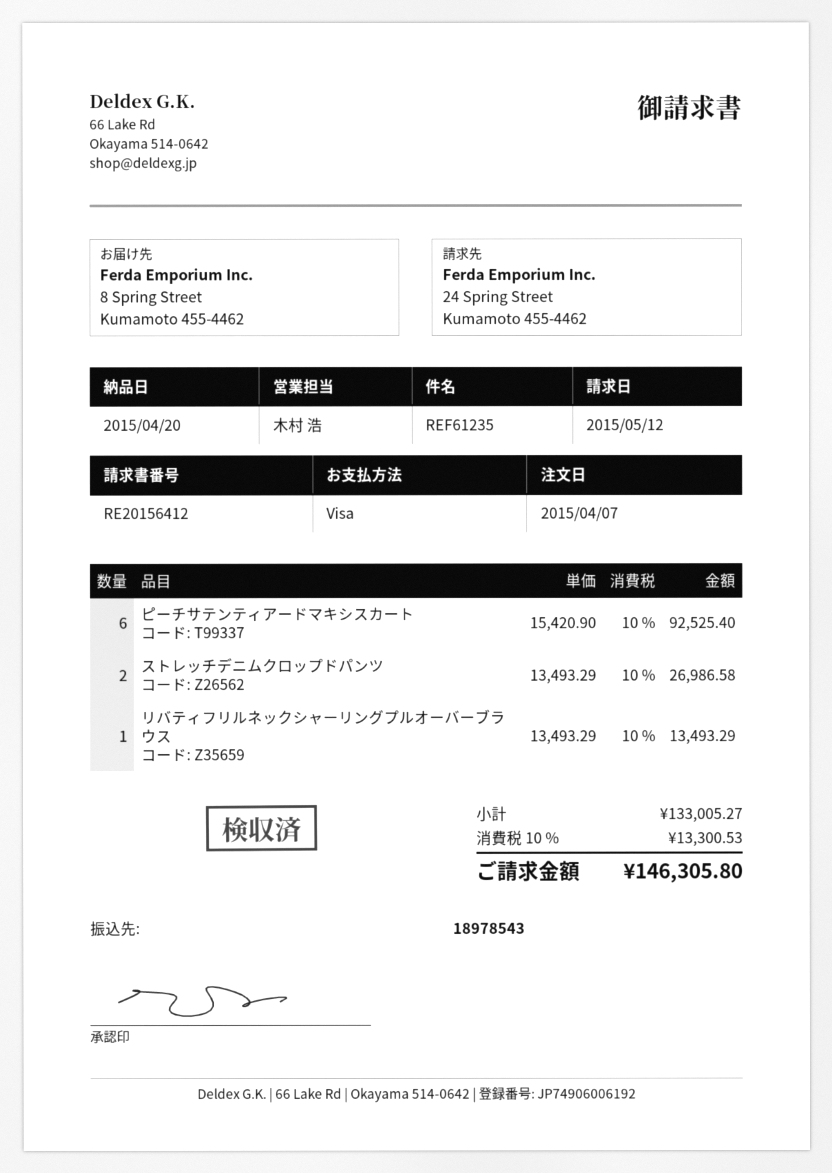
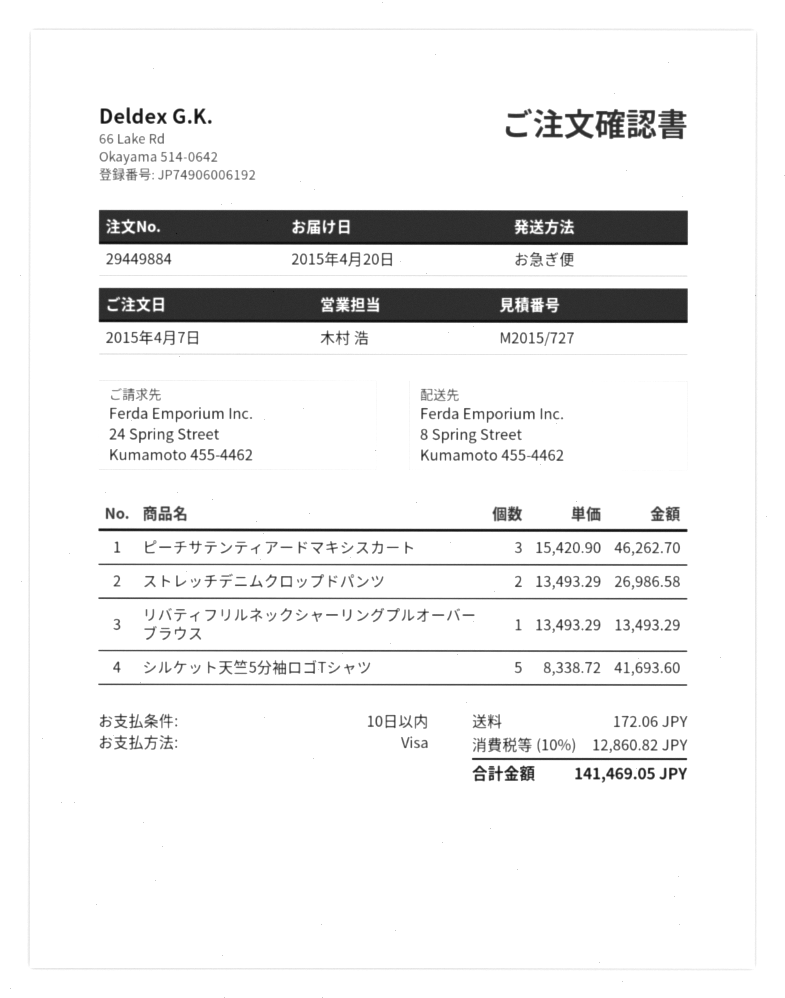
ピーチサテンティアードマキシスカート: 6 x 15420.90 = 92525.40 -> 3 x 15420.90 = 46262.70
シルケット天竺5分袖ロゴTシャツ: none -> 5 x 8338.72 = 41693.60
shipping: none -> 172.06
tax: 10% = 13300.53 -> 10% = 12860.82
total: 146305.80 -> 141469.05

